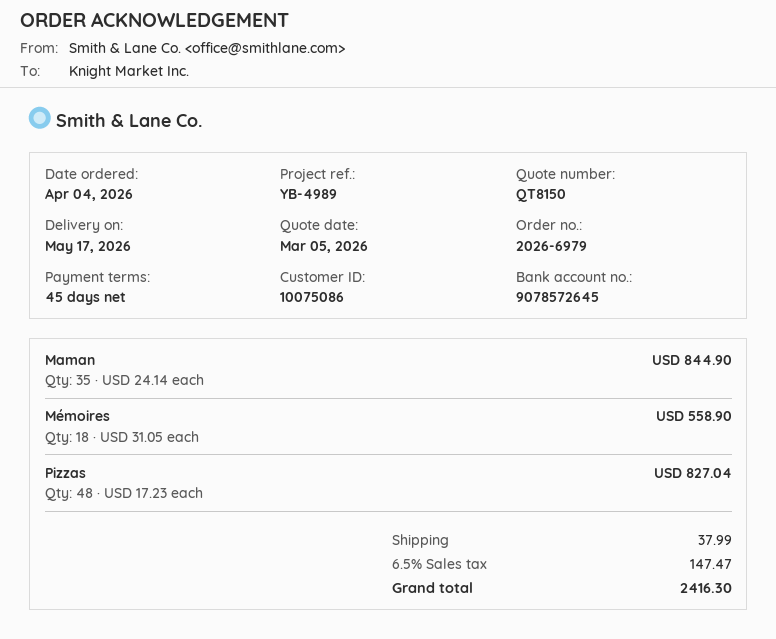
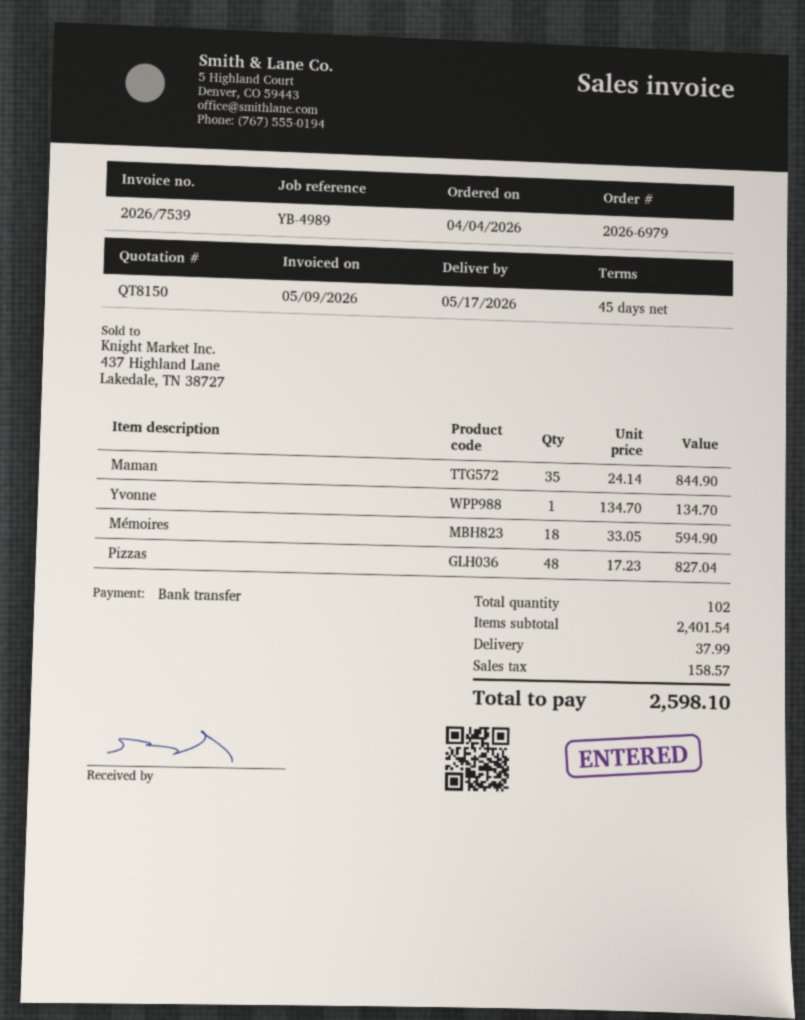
Mémoires: 18 x 31.05 = 558.90 -> 18 x 33.05 = 594.90
Yvonne: none -> 1 x 134.70 = 134.70
tax: 147.47 -> 158.57
total: 2416.30 -> 2598.10

